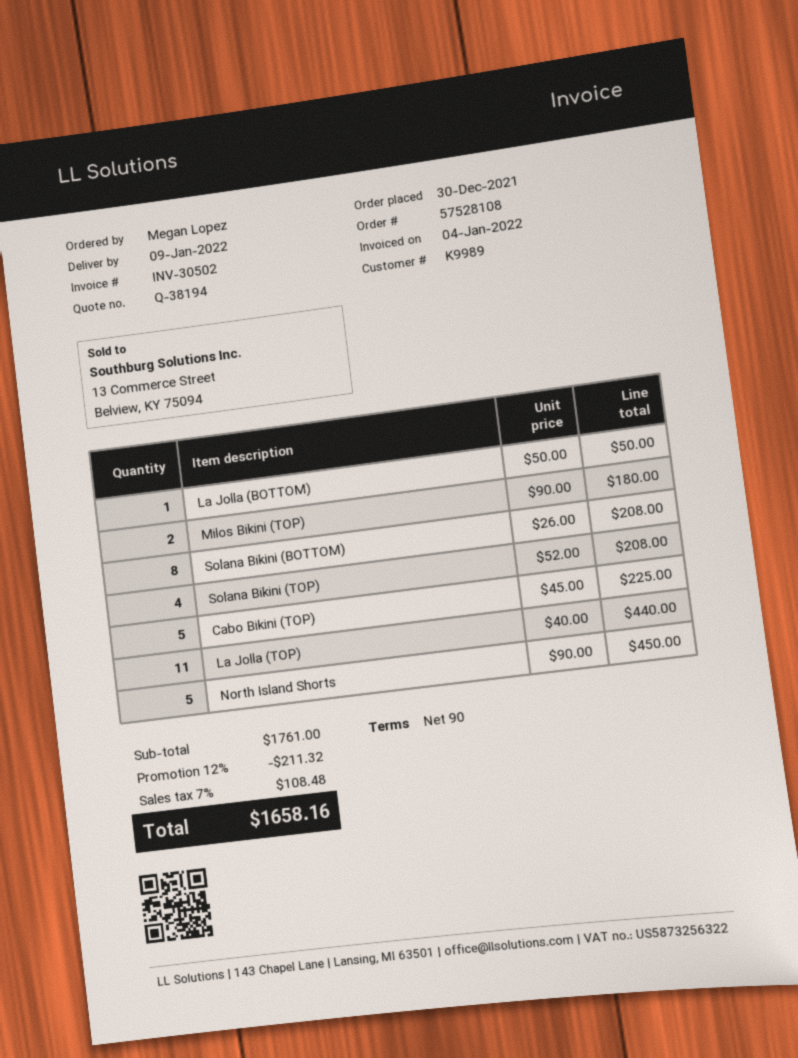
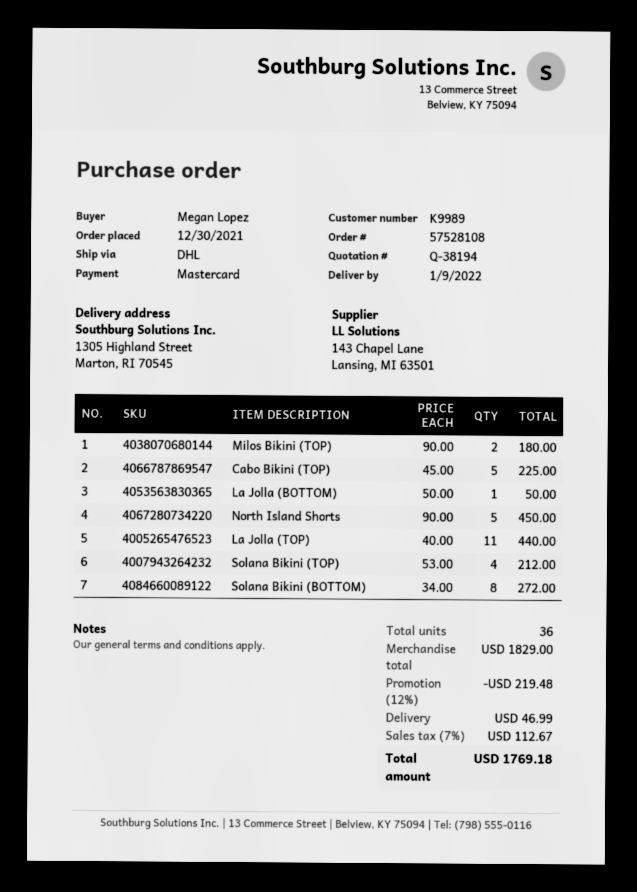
Solana Bikini (BOTTOM): 8 x 26.00 = 208.00 -> 8 x 34.00 = 272.00
Solana Bikini (TOP): 4 x 52.00 = 208.00 -> 4 x 53.00 = 212.00
subtotal: 1761.00 -> 1829.00
discount: 12% = 211.32 -> 12% = 219.48
shipping: none -> 46.99
tax: 7% = 108.48 -> 7% = 112.67
total: 1658.16 -> 1769.18

